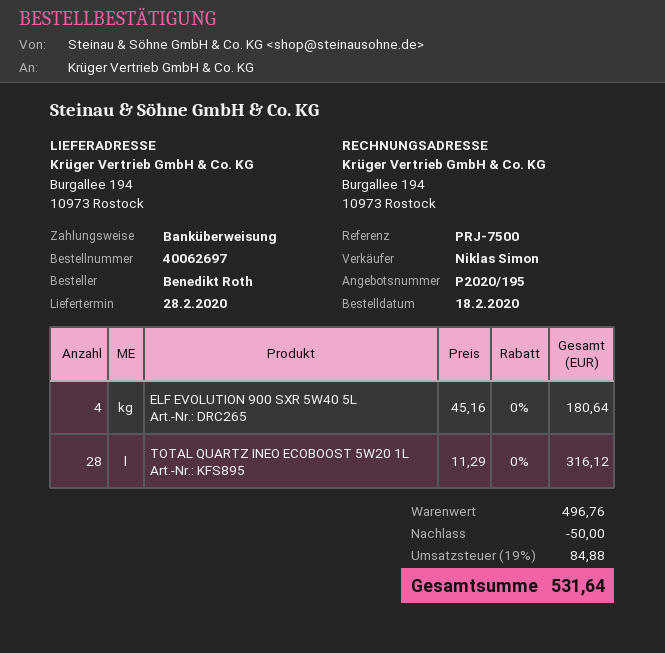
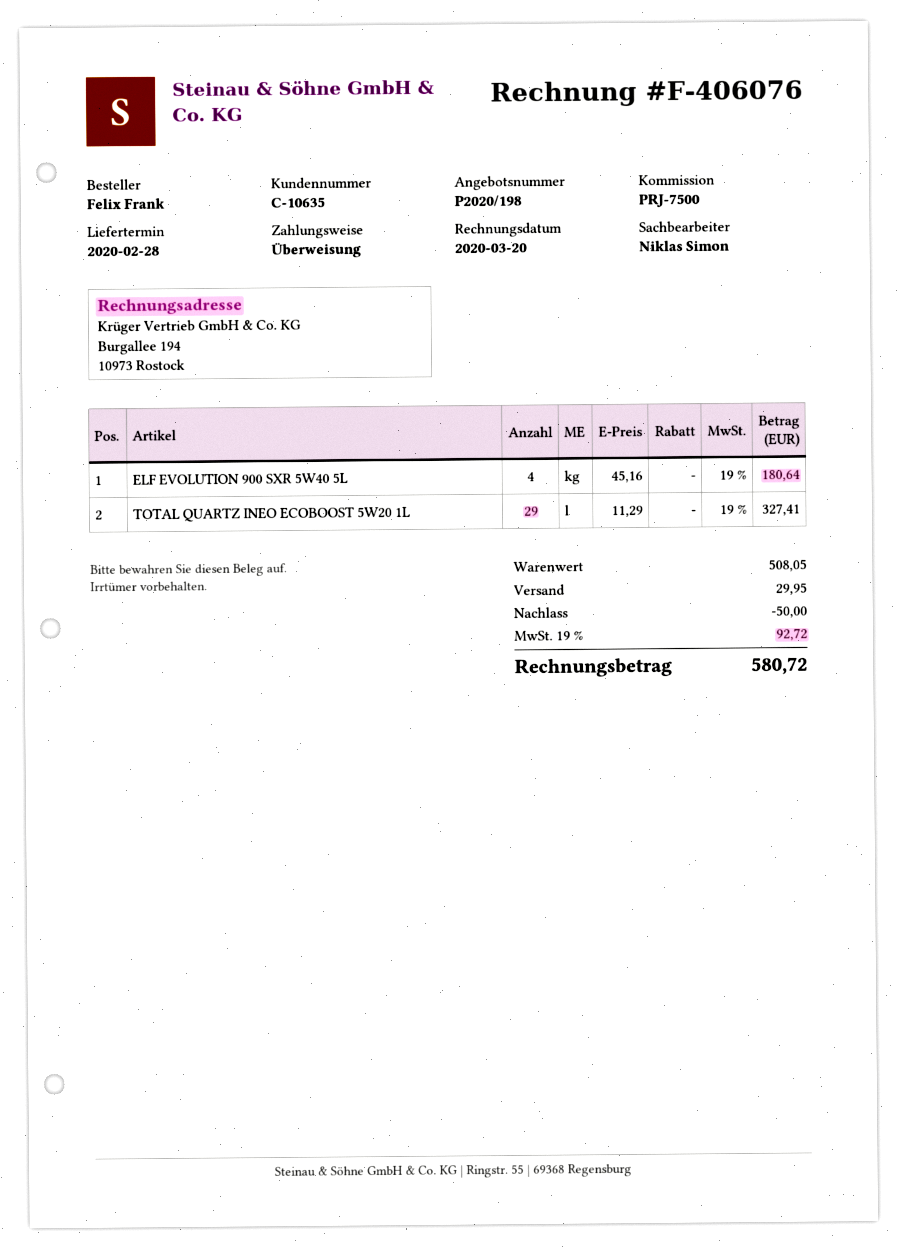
quote number: P2020/195 -> P2020/198
ordered by: Benedikt Roth -> Felix Frank
TOTAL QUARTZ INEO ECOBOOST 5W20 1L: 28 x 11.29 = 316.12 -> 29 x 11.29 = 327.41
subtotal: 496.76 -> 508.05
shipping: none -> 29.95
tax: 19% = 84.88 -> 19% = 92.72
total: 531.64 -> 580.72

